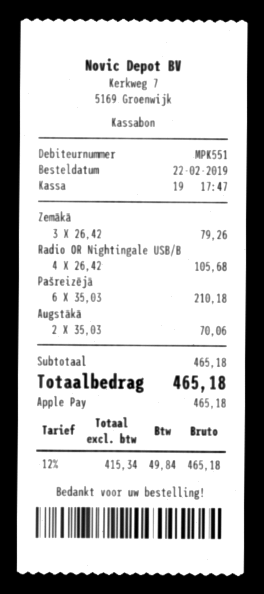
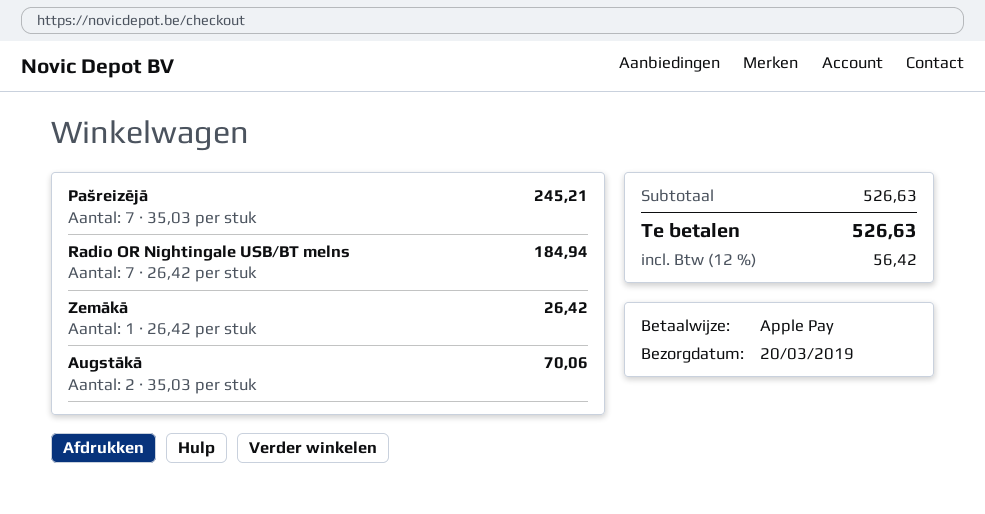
Zemākā: 3 x 26.42 = 79.26 -> 1 x 26.42 = 26.42
Radio OR Nightingale USB/B: 4 x 26.42 = 105.68 -> 7 x 26.42 = 184.94
Pašreizējā: 6 x 35.03 = 210.18 -> 7 x 35.03 = 245.21
subtotal: 465.18 -> 526.63
tax: 12% = 49.84 -> 12% = 56.42
total: 465.18 -> 526.63

